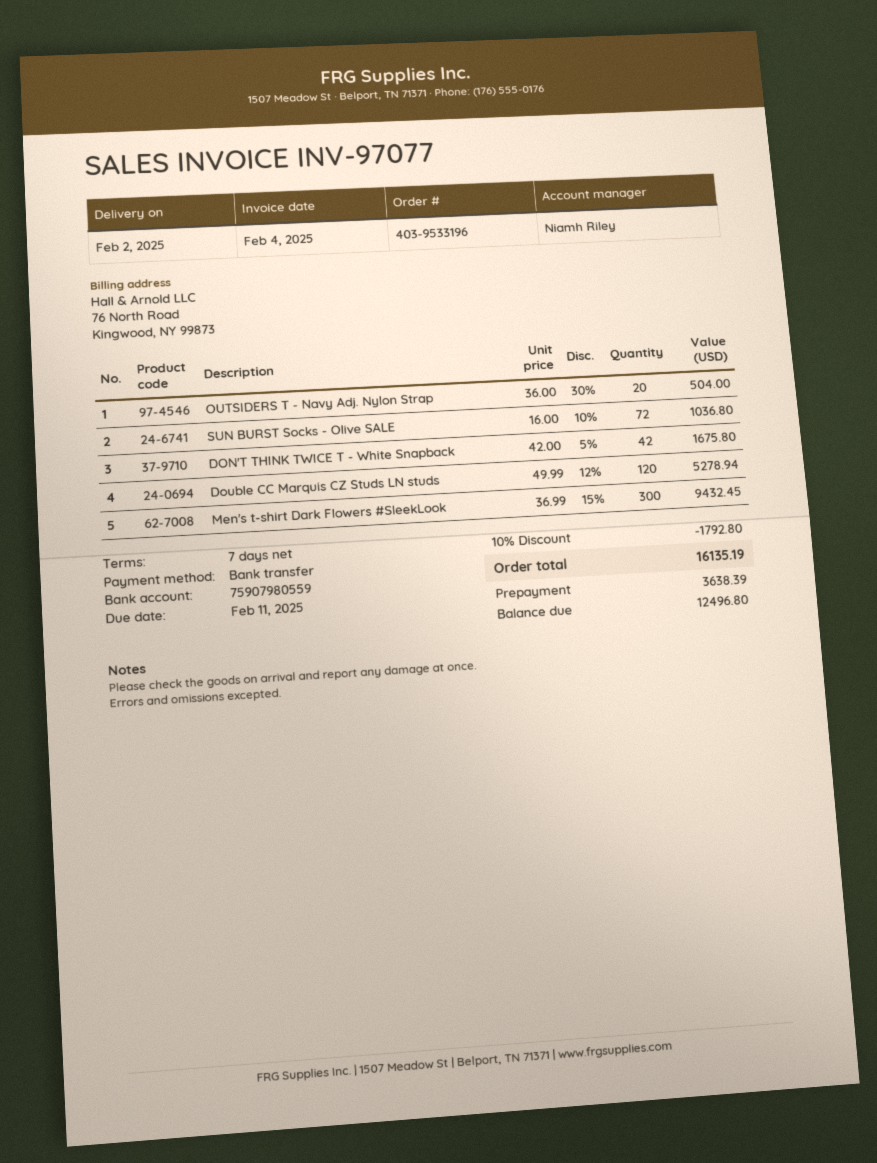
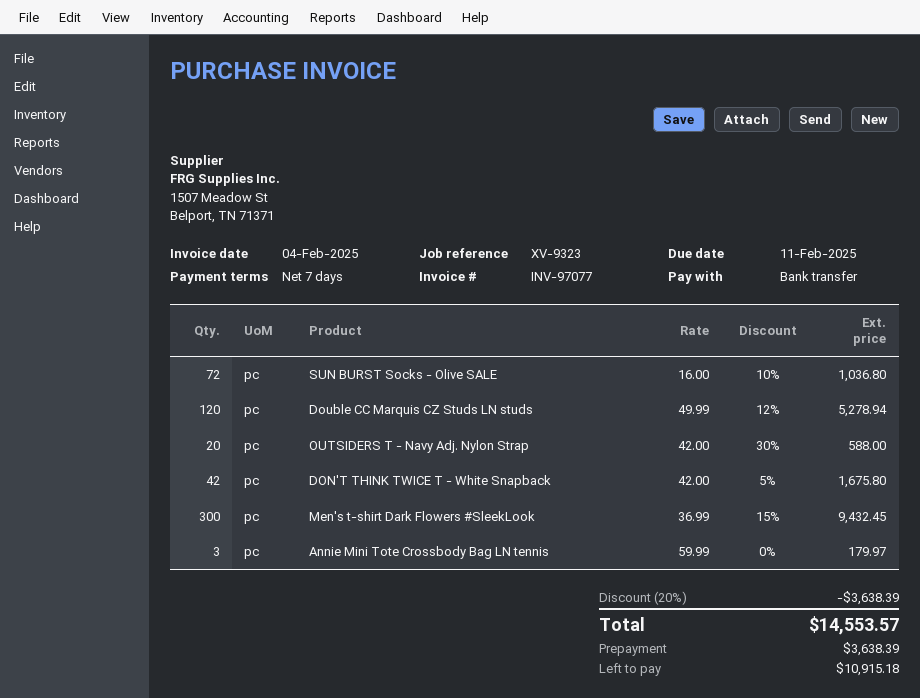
OUTSIDERS T - Navy Adj. Nylon Strap: 20 x 36.00 - 30% = 504.00 -> 20 x 42.00 - 30% = 588.00
Annie Mini Tote Crossbody Bag LN tennis: none -> 3 x 59.99 = 179.97
discount: 10% = 1792.80 -> 20% = 3638.39
total: 16135.19 -> 14553.57
balance: 12496.80 -> 10915.18

